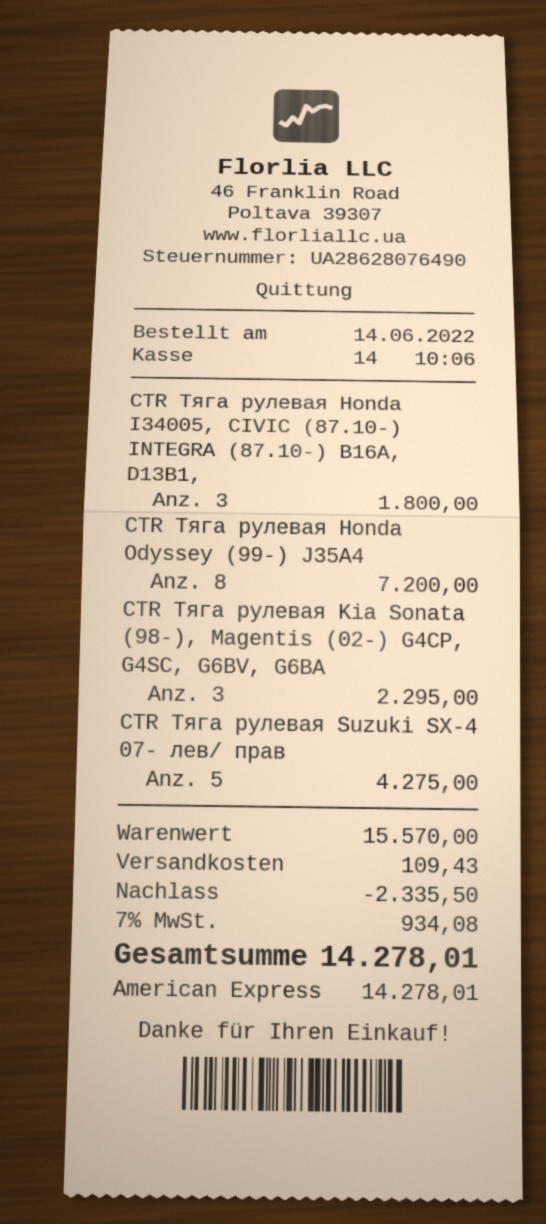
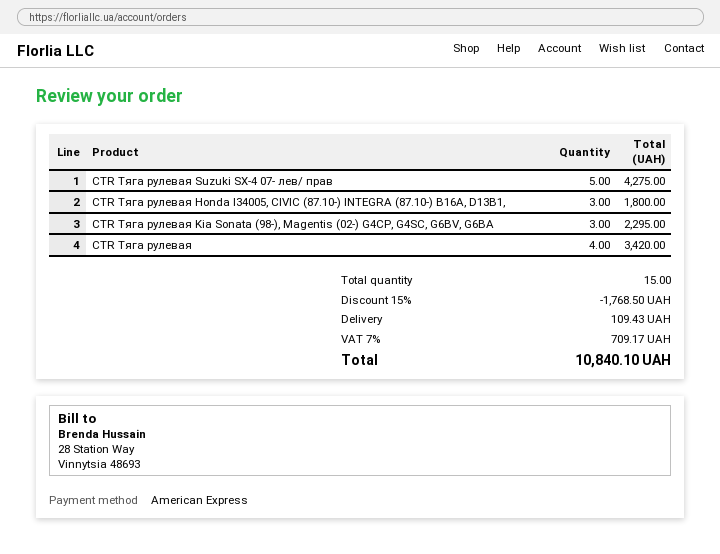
CTR Тяга рулевая Honda Odyssey (99-) J35A4: 8 for 7200.00 -> none
CTR Тяга рулевая: none -> 4 for 3420.00
discount: 2335.50 -> 1768.50
tax: 7% = 934.08 -> 7% = 709.17
total: 14278.01 -> 10840.10

